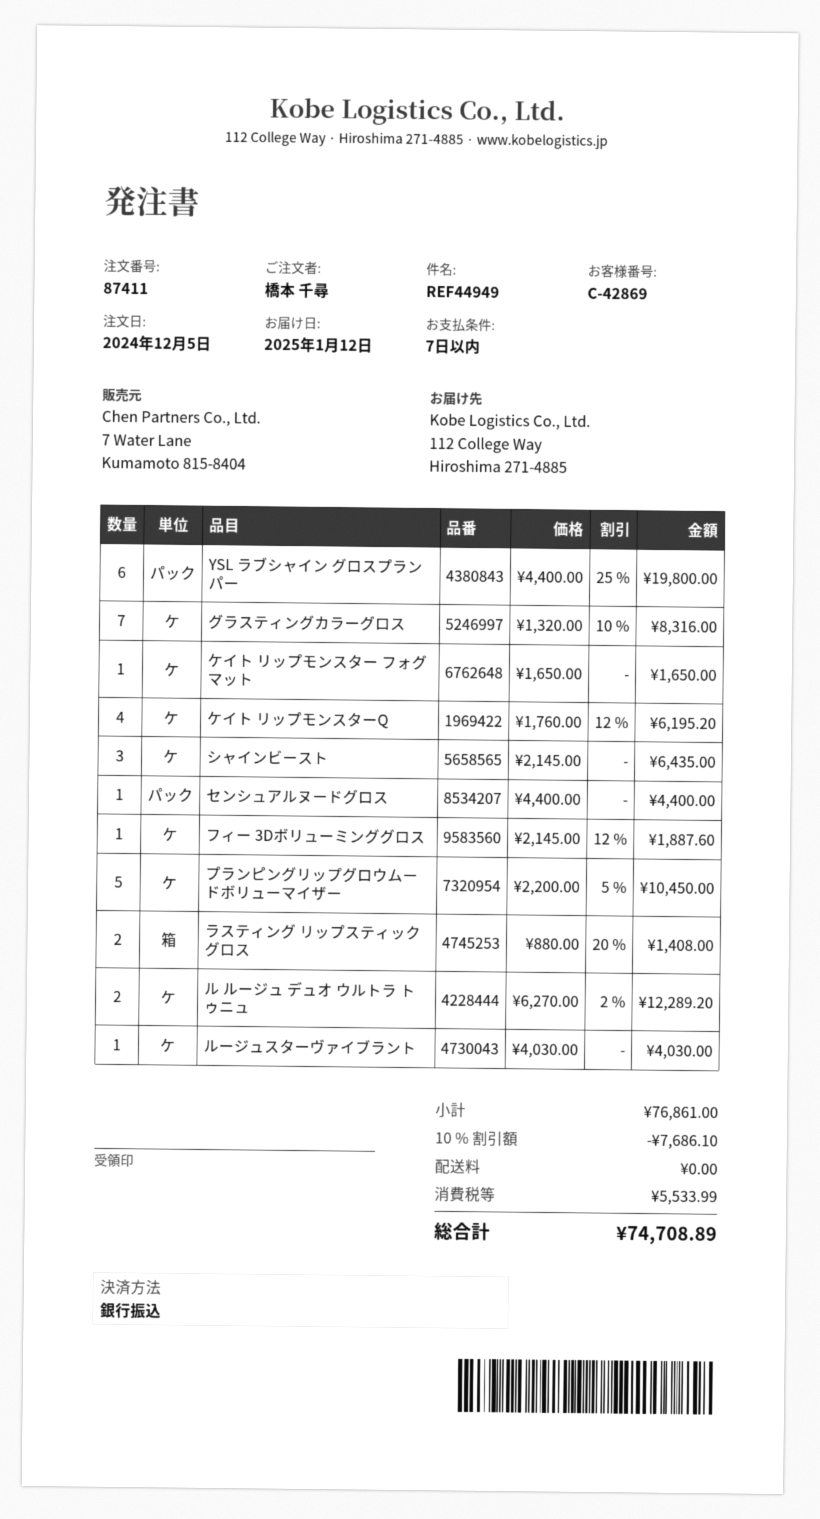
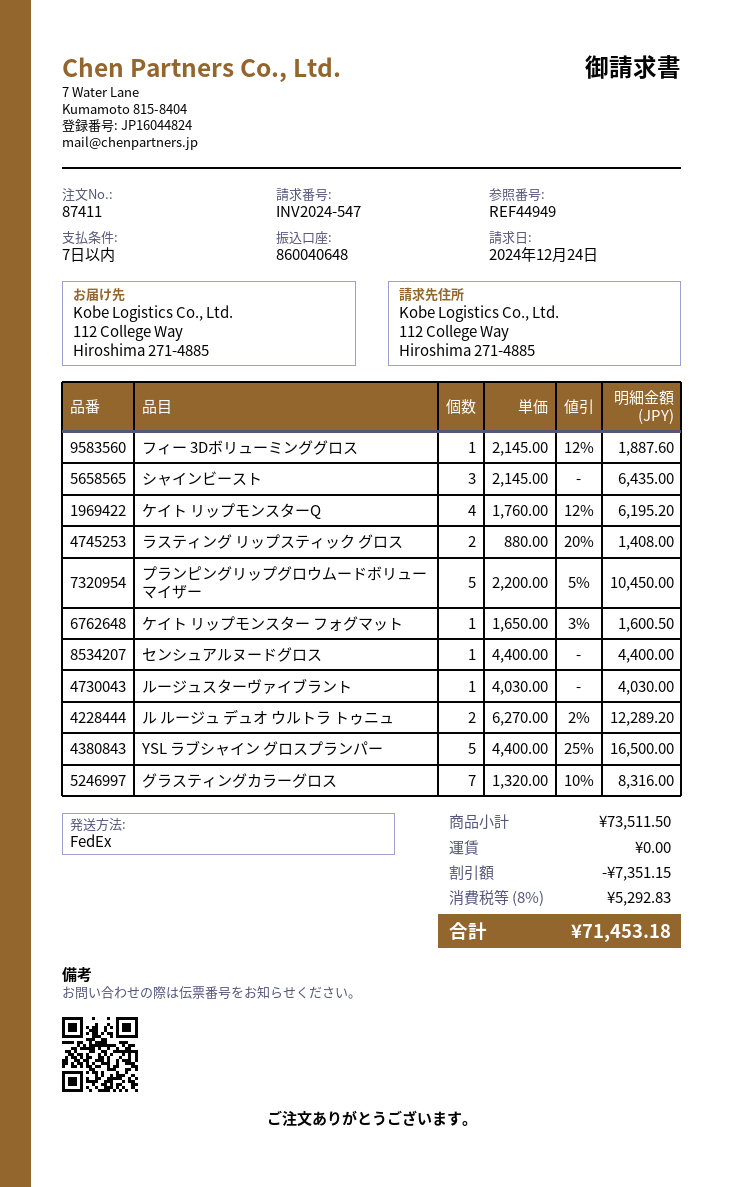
YSL ラブシャイン グロスプランパー: 6 x 4400.00 - 25% = 19800.00 -> 5 x 4400.00 - 25% = 16500.00
ケイト リップモンスター フォグマット: 1 x 1650.00 = 1650.00 -> 1 x 1650.00 - 3% = 1600.50
subtotal: 76861.00 -> 73511.50
discount: 7686.10 -> 7351.15
tax: 5533.99 -> 5292.83
total: 74708.89 -> 71453.18

